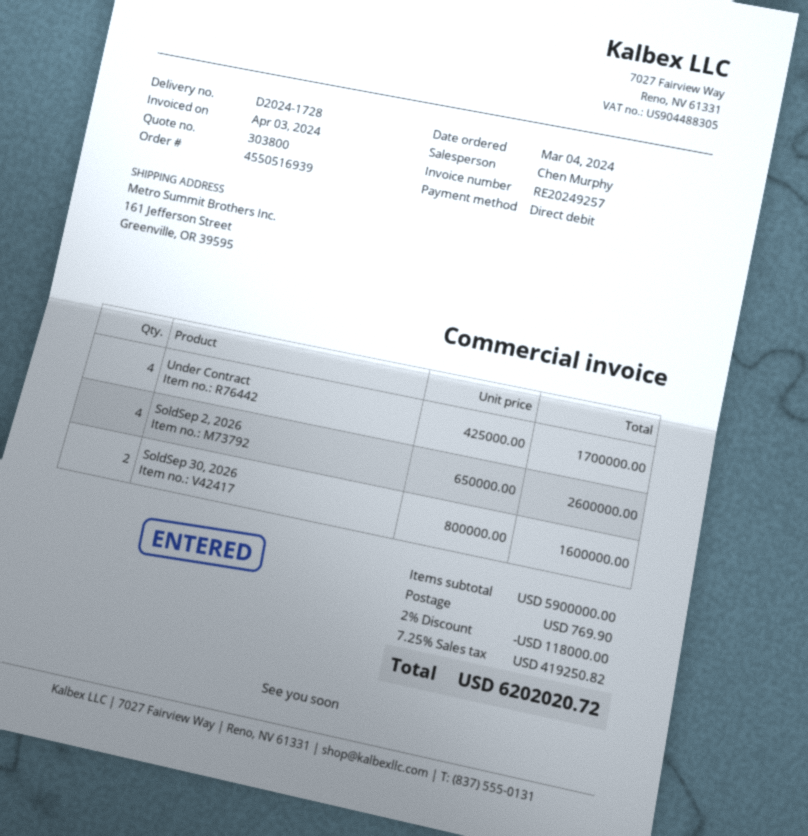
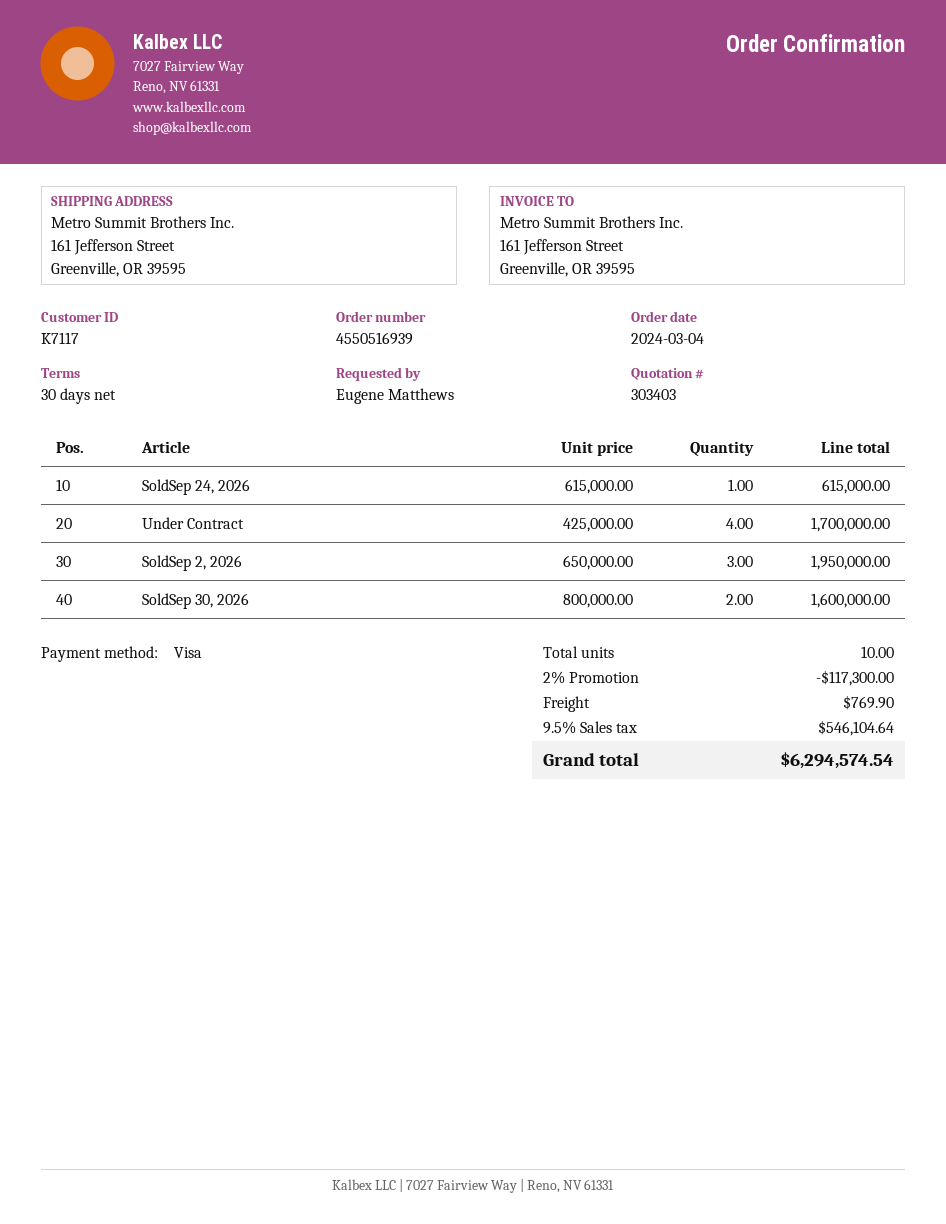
quote number: 303800 -> 303403
payment method: direct debit -> Visa
SoldSep 2, 2026: 4 x 650000.00 = 2600000.00 -> 3 x 650000.00 = 1950000.00
SoldSep 24, 2026: none -> 1 x 615000.00 = 615000.00
discount: 2% = 118000.00 -> 2% = 117300.00
tax: 7.25% = 419250.82 -> 9.5% = 546104.64
total: 6202020.72 -> 6294574.54

